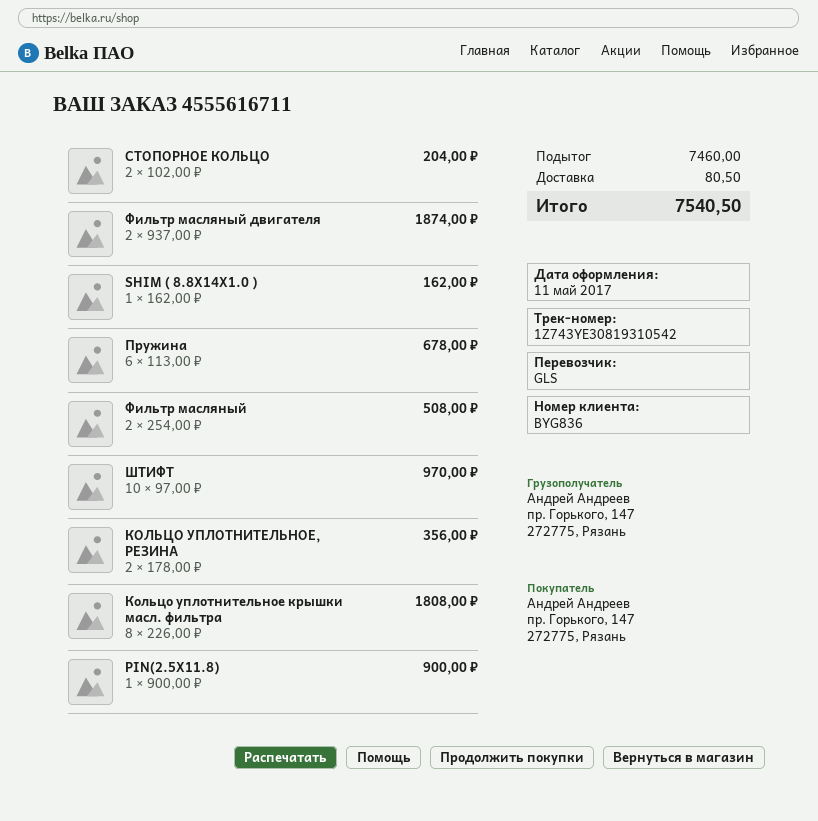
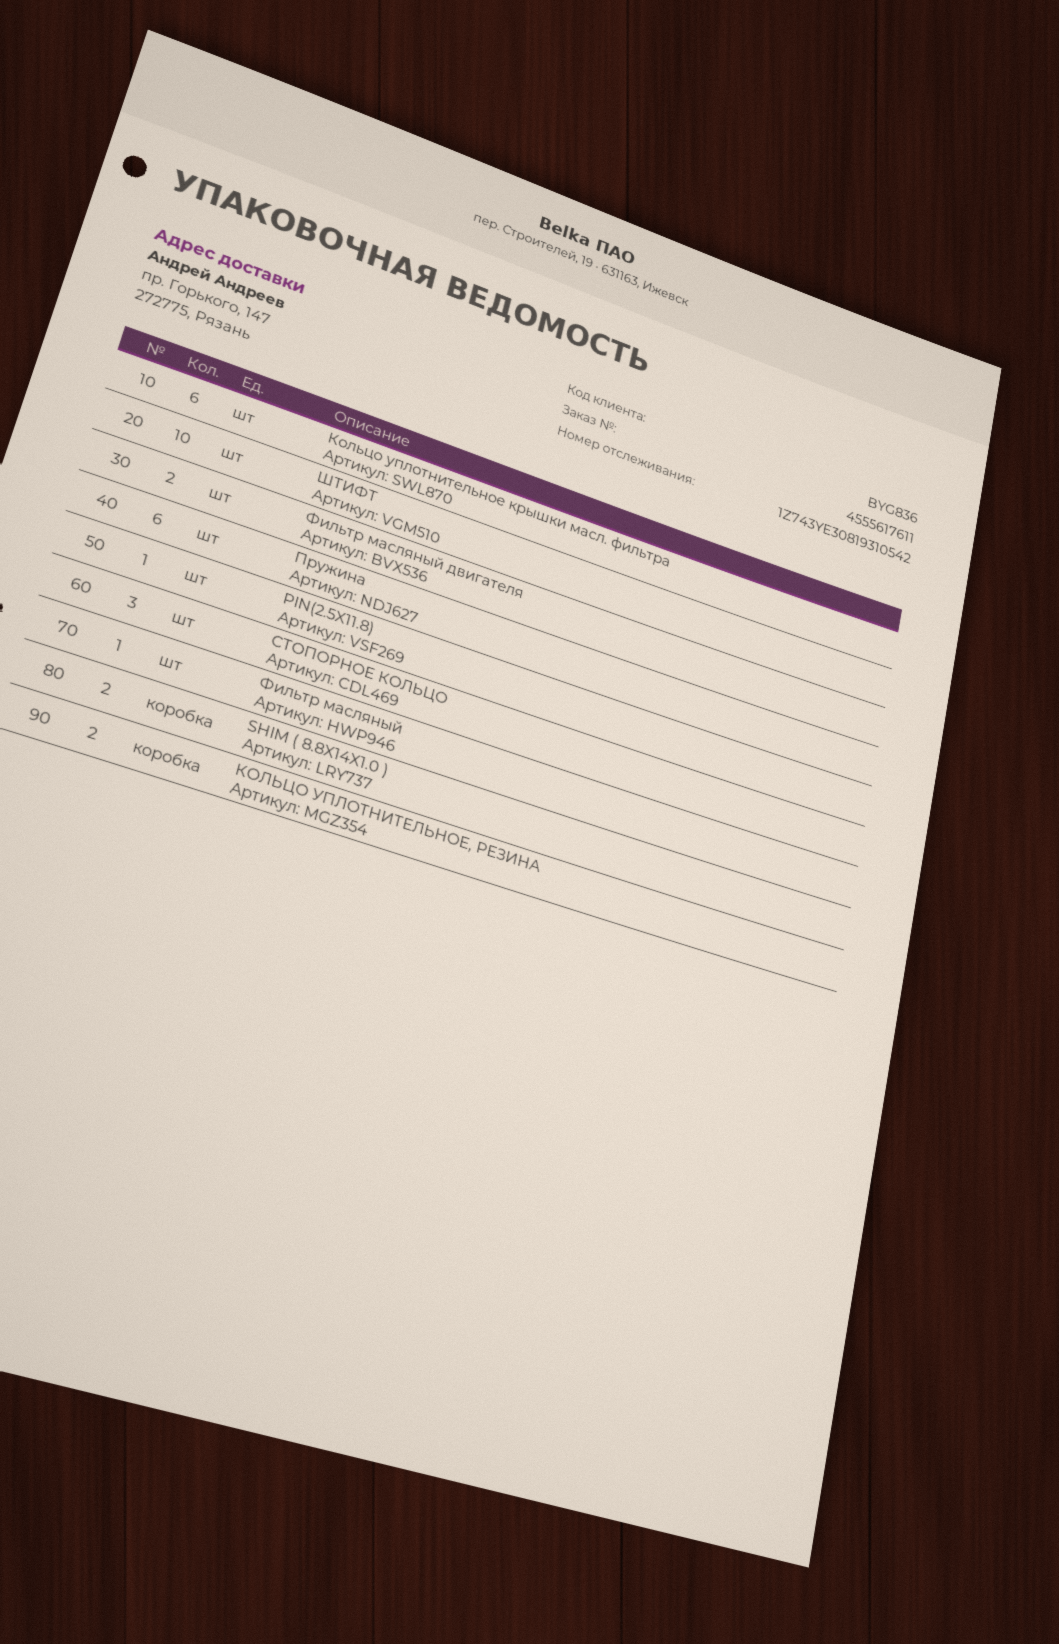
order number: 4555616711 -> 4555617611
СТОПОРНОЕ КОЛЬЦО: 2 -> 3
SHIM ( 8.8X14X1.0 ): 1 -> 2
Фильтр масляный: 2 -> 1
Кольцо уплотнительное крышки масл. фильтра: 8 -> 6

